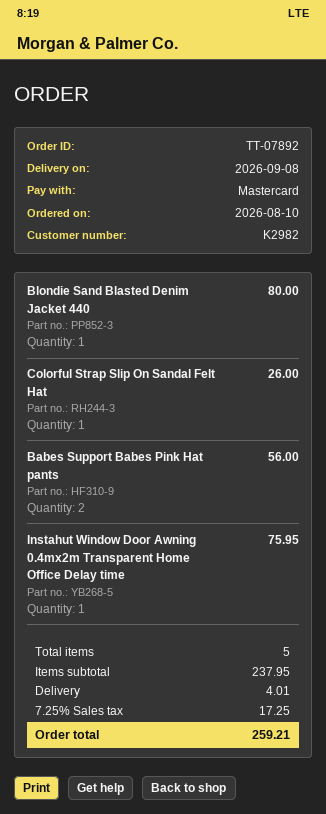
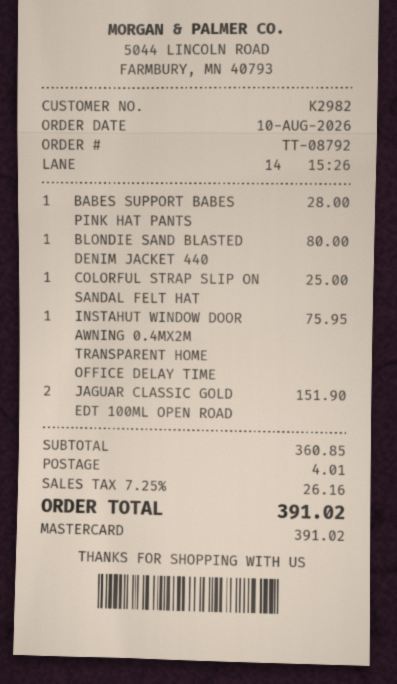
order number: TT-07892 -> TT-08792
Colorful Strap Slip On Sandal Felt Hat: 1 for 26.00 -> 1 for 25.00
Babes Support Babes Pink Hat pants: 2 for 56.00 -> 1 for 28.00
JAGUAR CLASSIC GOLD EDT 100ML OPEN ROAD: none -> 2 for 151.90
subtotal: 237.95 -> 360.85
tax: 7.25% = 17.25 -> 7.25% = 26.16
total: 259.21 -> 391.02

